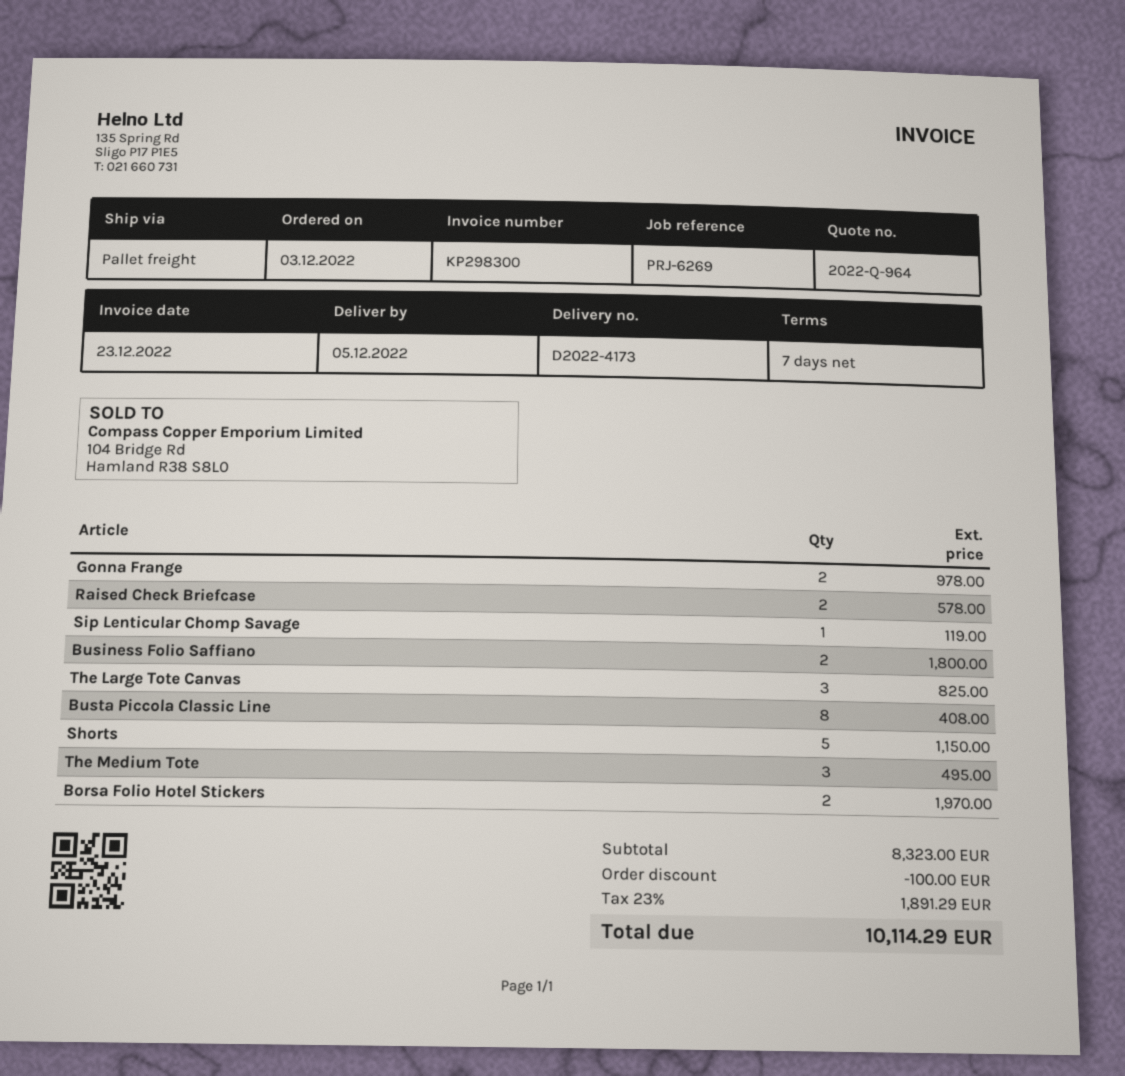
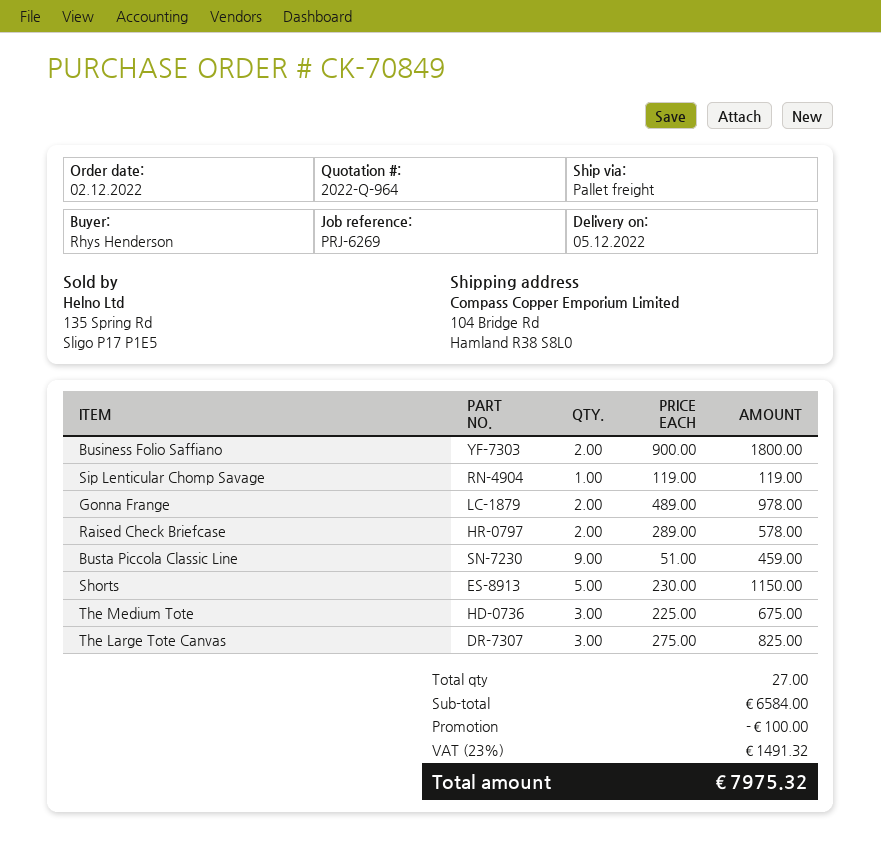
order date: 2022-12-03 -> 2022-12-02
Busta Piccola Classic Line: 8 for 408.00 -> 9 for 459.00
The Medium Tote: 3 for 495.00 -> 3 for 675.00
Borsa Folio Hotel Stickers: 2 for 1970.00 -> none
subtotal: 8323.00 -> 6584.00
tax: 23% = 1891.29 -> 23% = 1491.32
total: 10114.29 -> 7975.32

